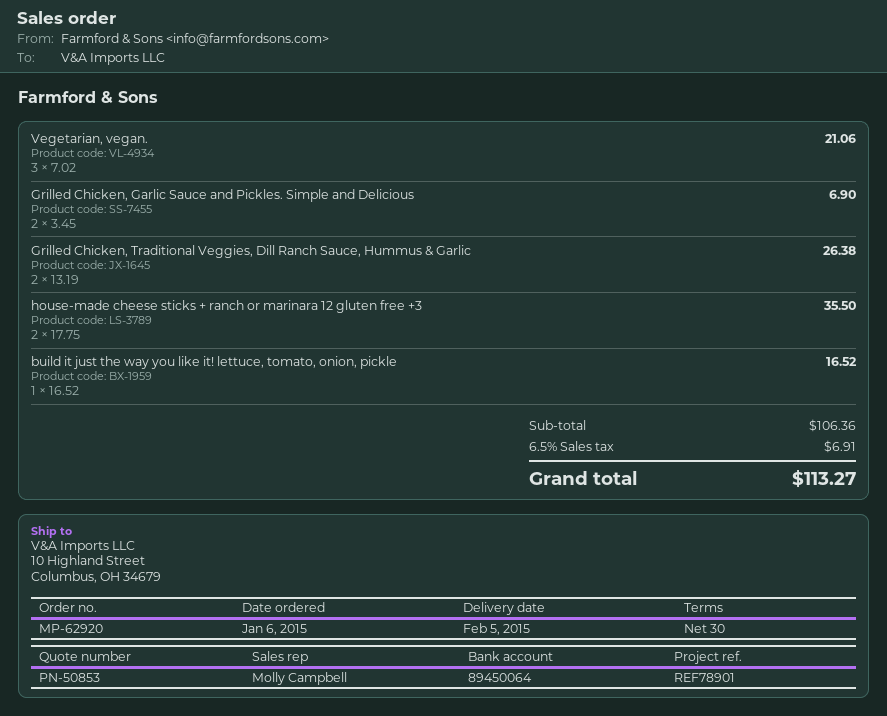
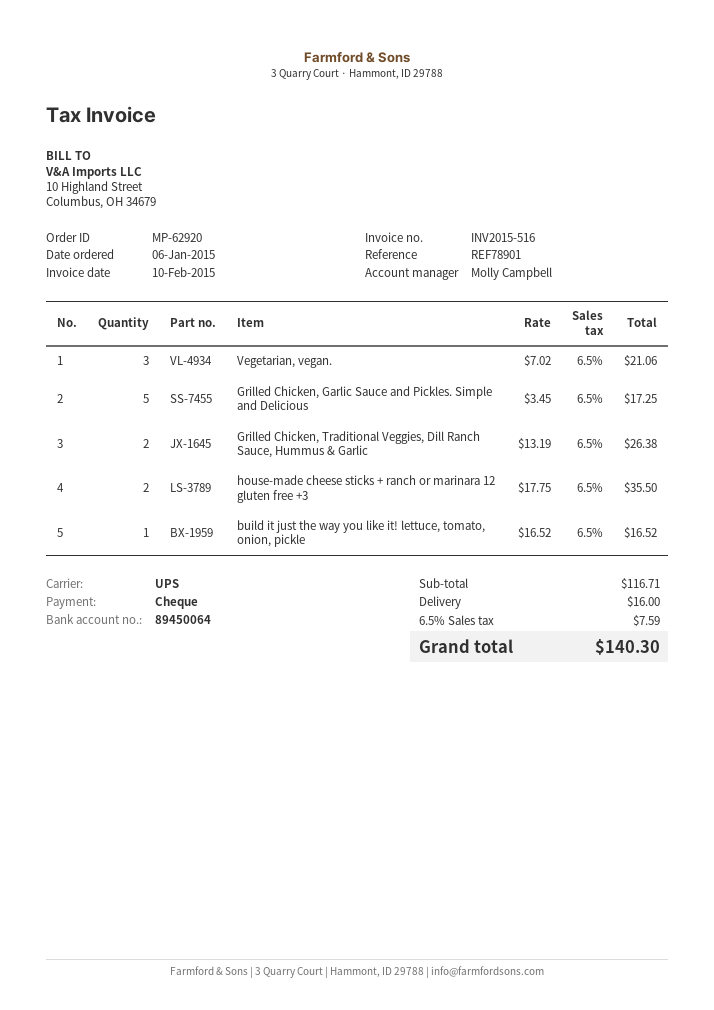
Grilled Chicken, Garlic Sauce and Pickles. Simple and Delicious: 2 x 3.45 = 6.90 -> 5 x 3.45 = 17.25
subtotal: 106.36 -> 116.71
shipping: none -> 16.00
tax: 6.5% = 6.91 -> 6.5% = 7.59
total: 113.27 -> 140.30

